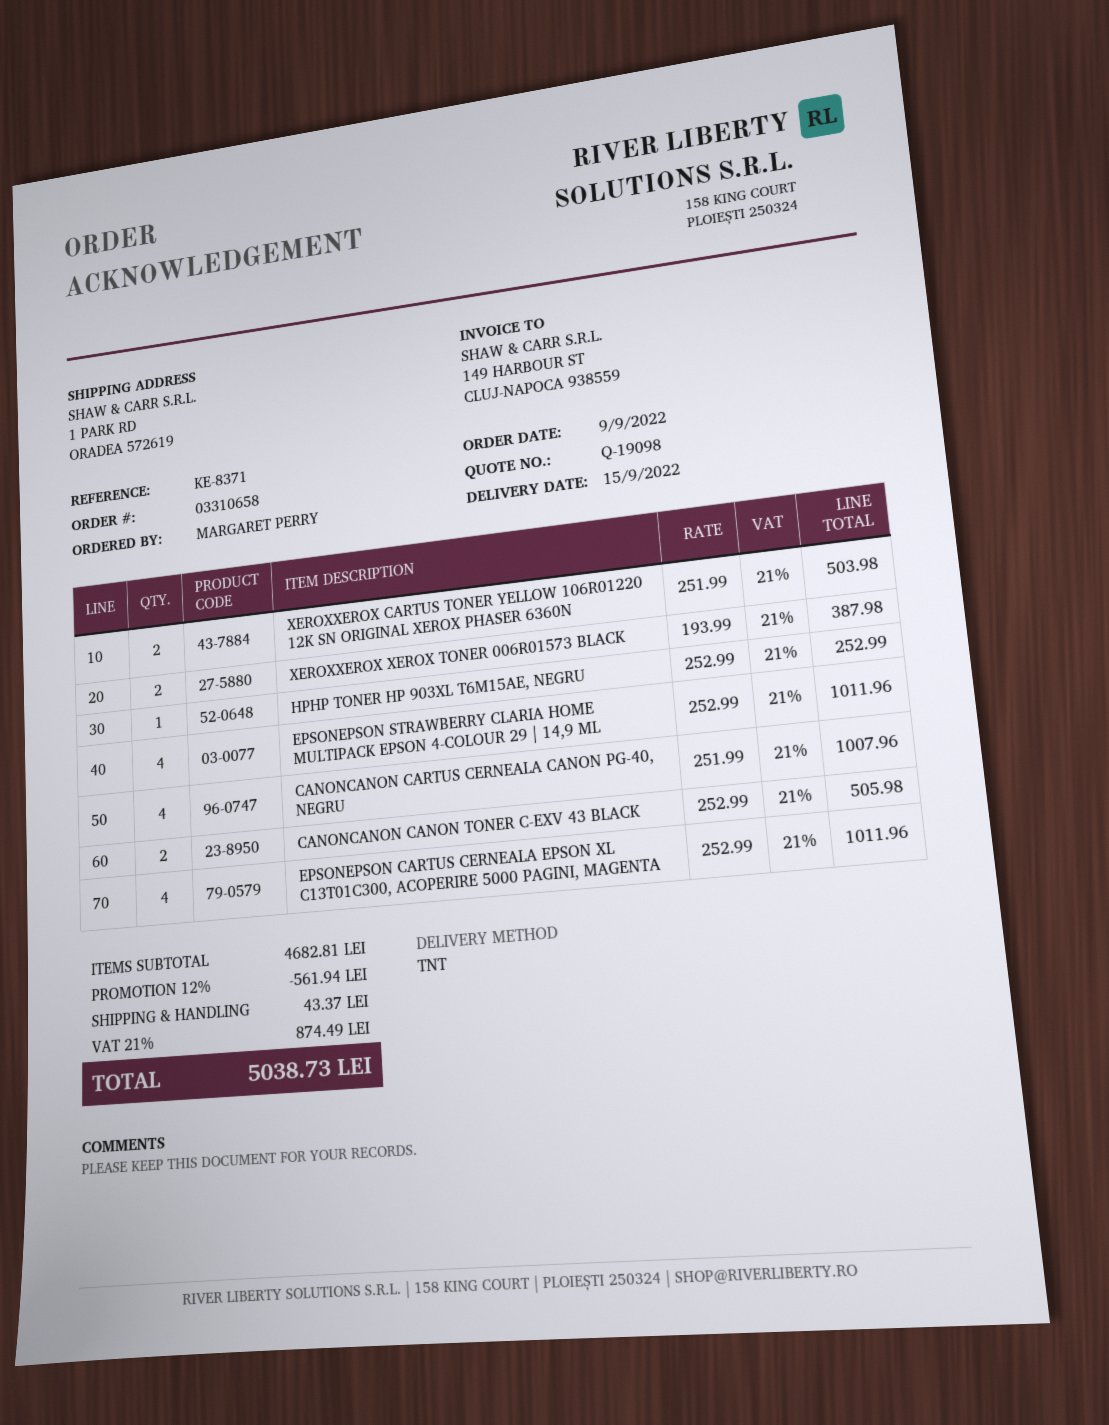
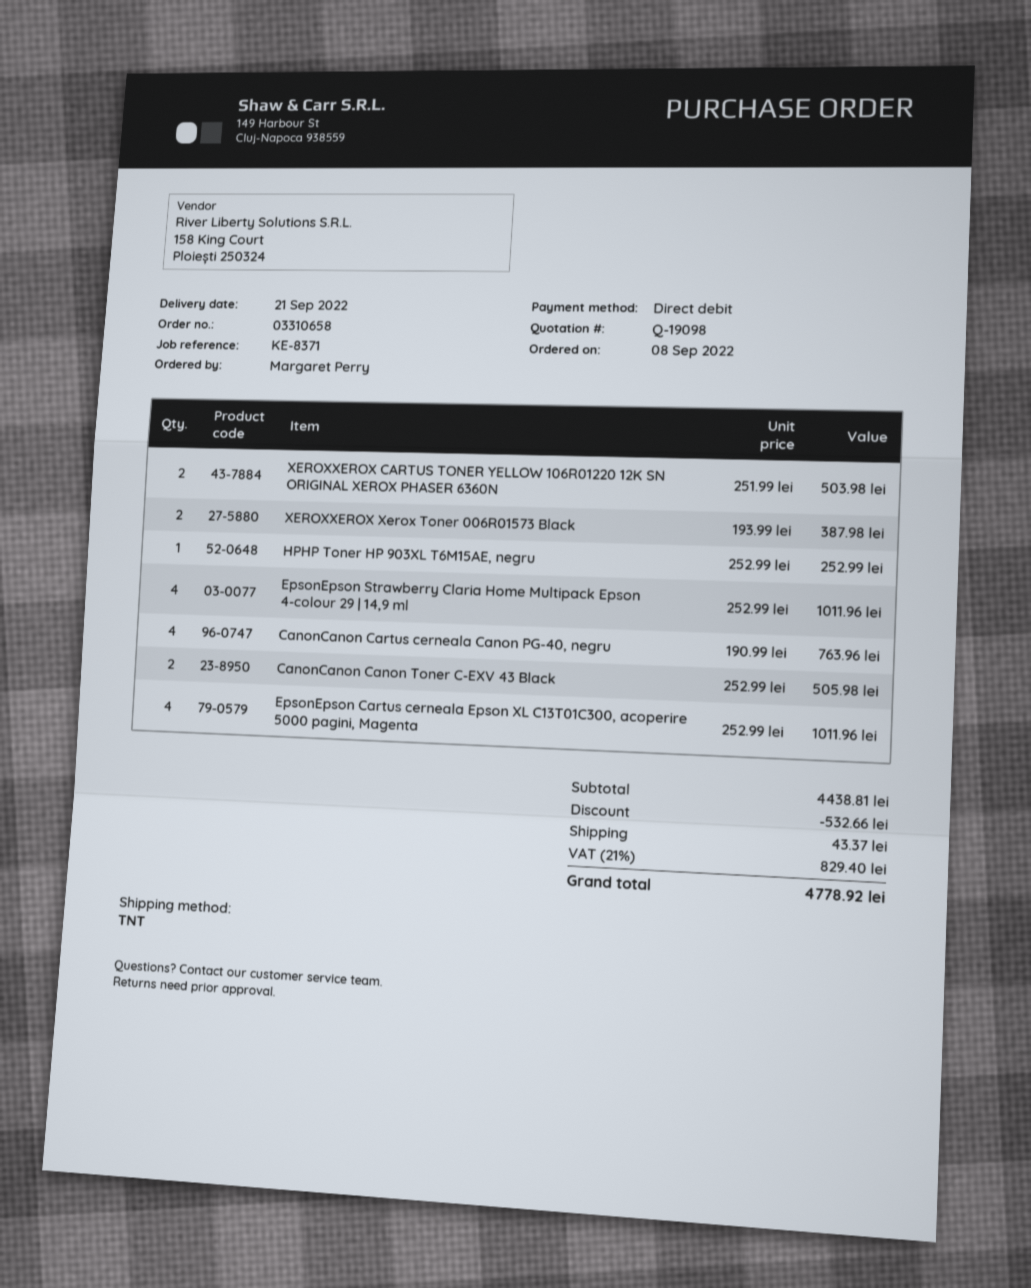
order date: 2022-09-09 -> 2022-09-08
delivery date: 2022-09-15 -> 2022-09-21
CANONCANON CARTUS CERNEALA CANON PG-40, NEGRU: 4 x 251.99 = 1007.96 -> 4 x 190.99 = 763.96
subtotal: 4682.81 -> 4438.81
discount: 561.94 -> 532.66
tax: 21% = 874.49 -> 21% = 829.40
total: 5038.73 -> 4778.92

